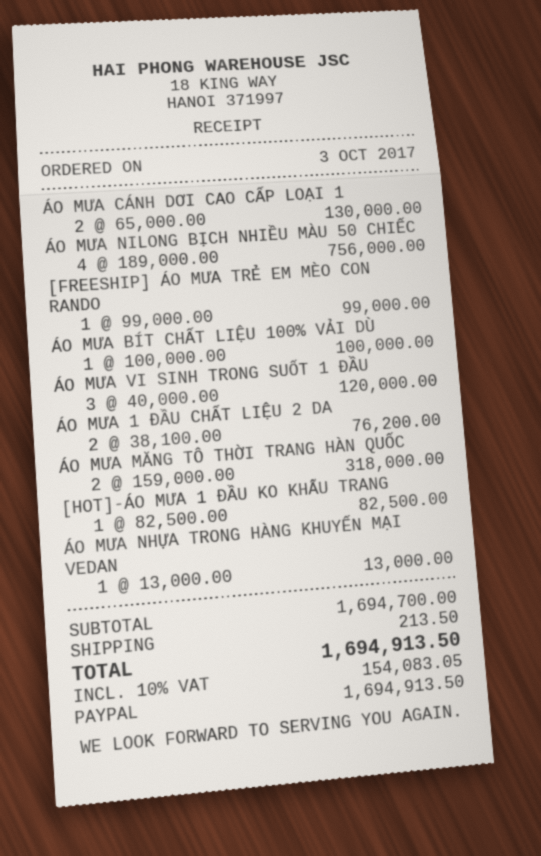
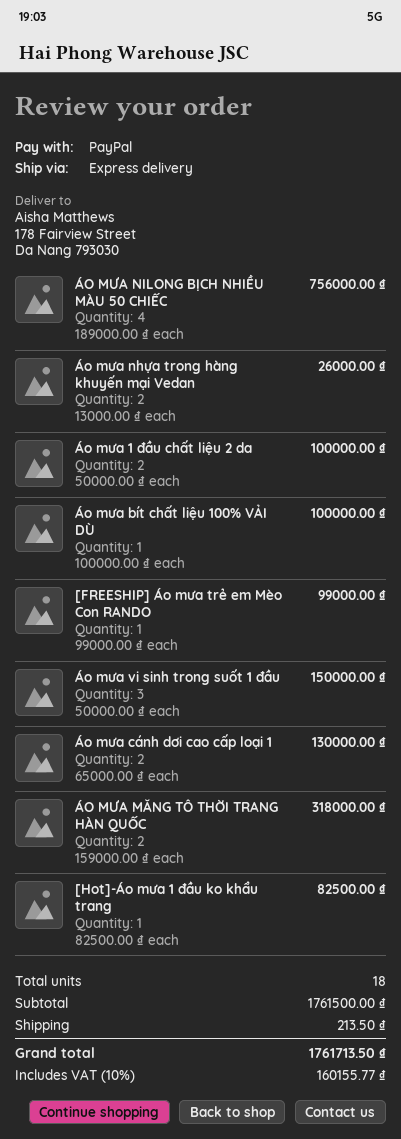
ÁO MƯA VI SINH TRONG SUỐT 1 ĐẦU: 3 x 40000.00 = 120000.00 -> 3 x 50000.00 = 150000.00
ÁO MƯA 1 ĐẦU CHẤT LIỆU 2 DA: 2 x 38100.00 = 76200.00 -> 2 x 50000.00 = 100000.00
ÁO MƯA NHỰA TRONG HÀNG KHUYẾN MẠI VEDAN: 1 x 13000.00 = 13000.00 -> 2 x 13000.00 = 26000.00
subtotal: 1694700.00 -> 1761500.00
tax: 10% = 154083.05 -> 10% = 160155.77
total: 1694913.50 -> 1761713.50

